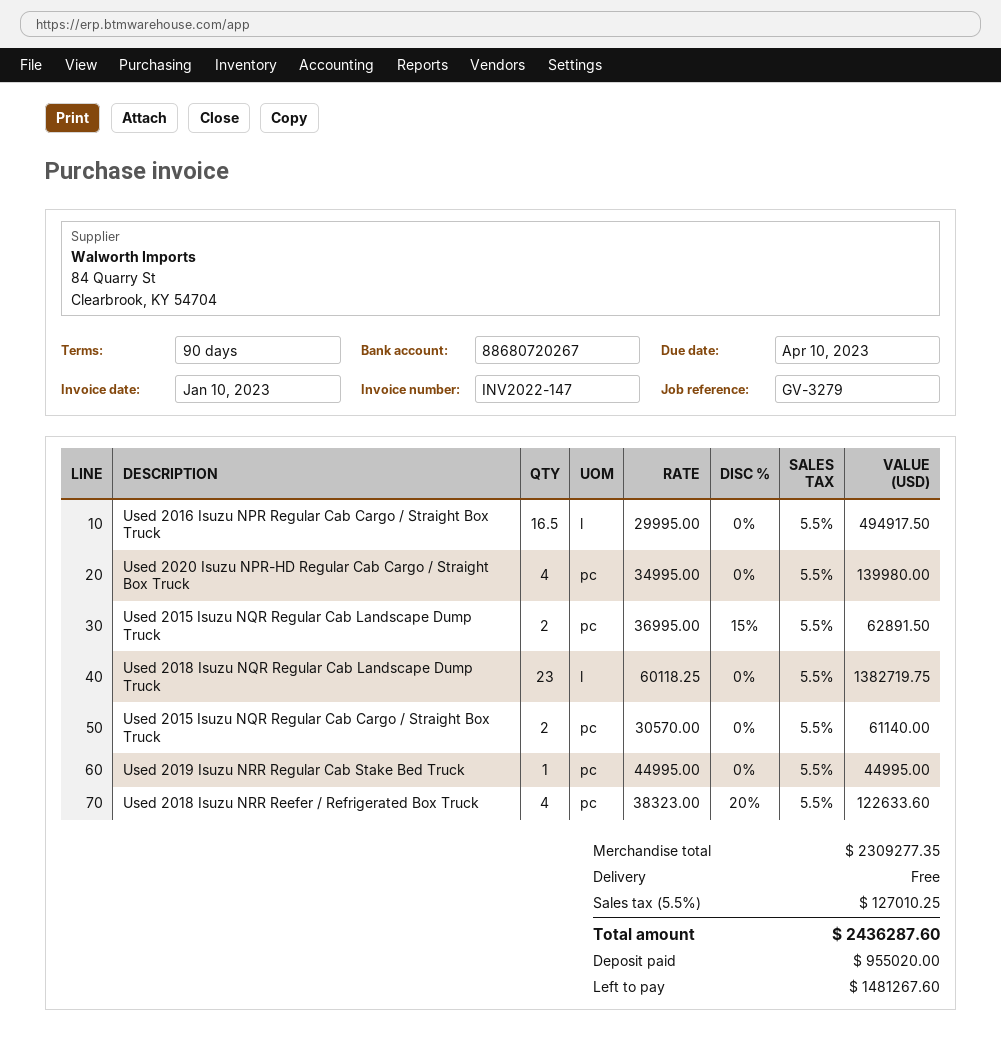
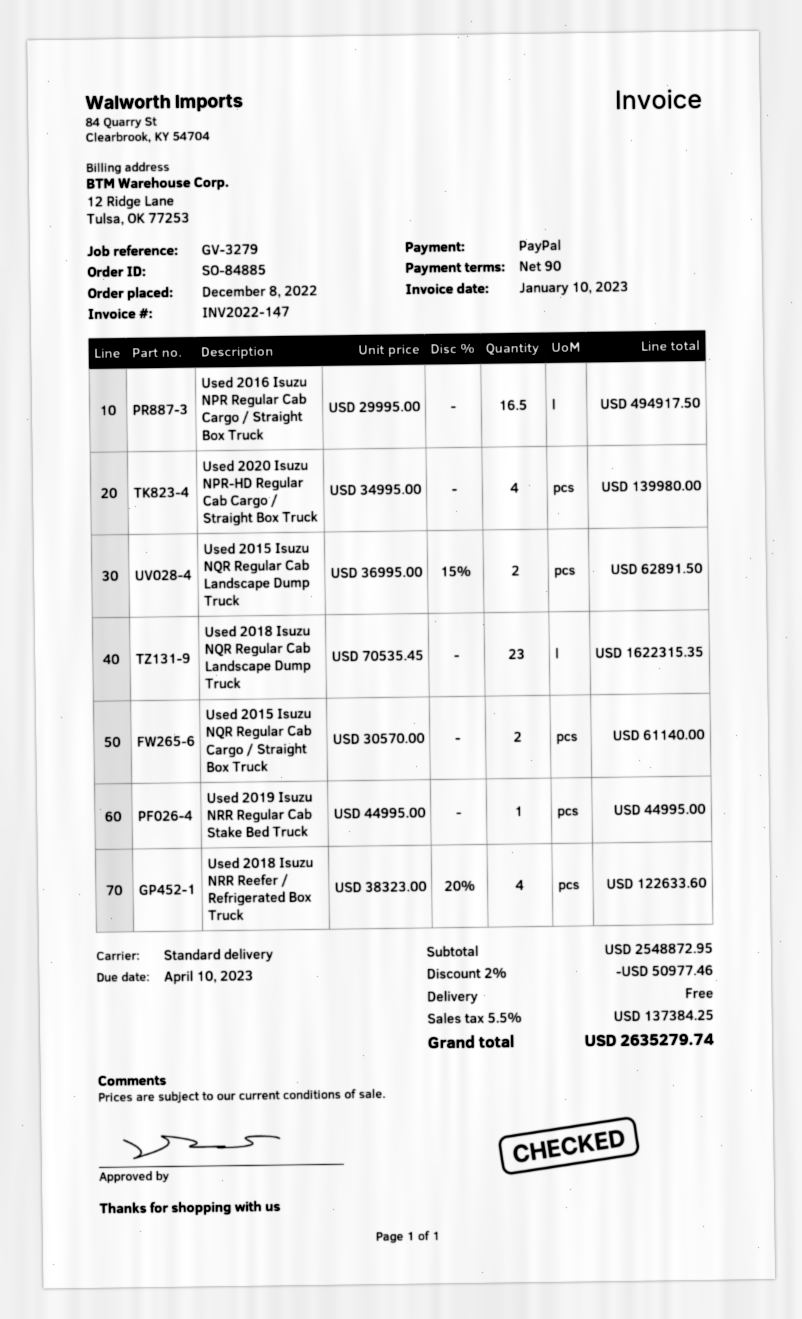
Used 2018 Isuzu NQR Regular Cab Landscape Dump Truck: 23 x 60118.25 = 1382719.75 -> 23 x 70535.45 = 1622315.35
subtotal: 2309277.35 -> 2548872.95
discount: none -> 2% = 50977.46
tax: 5.5% = 127010.25 -> 5.5% = 137384.25
total: 2436287.60 -> 2635279.74

